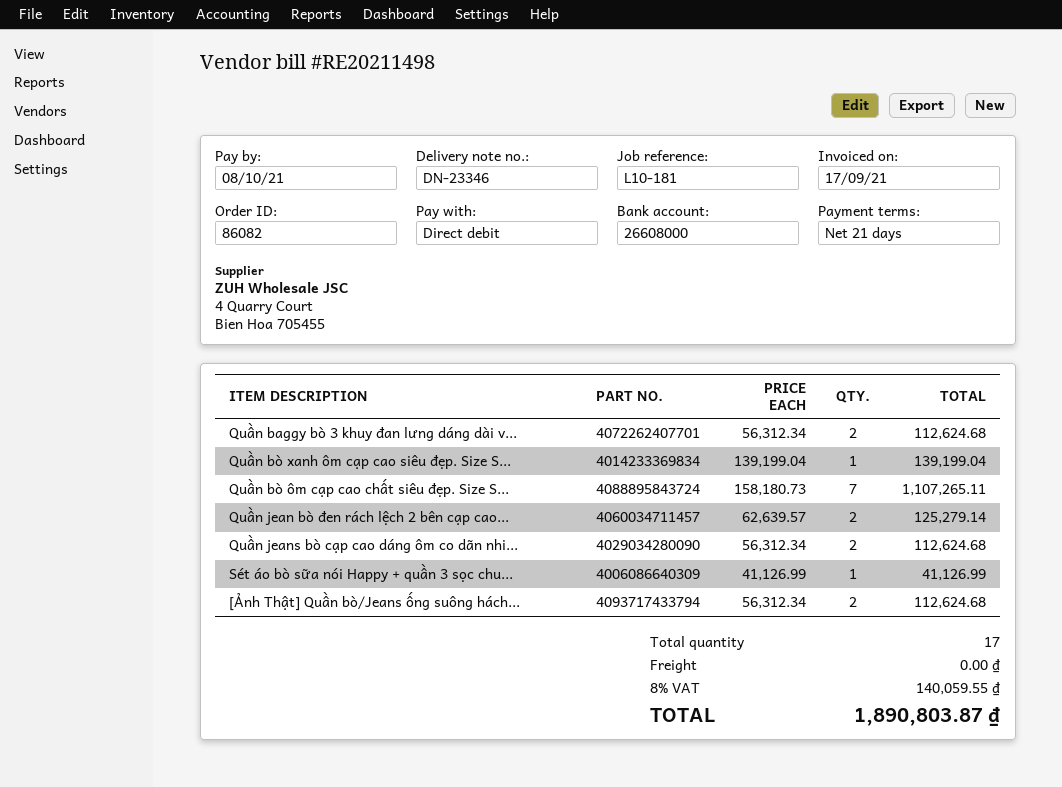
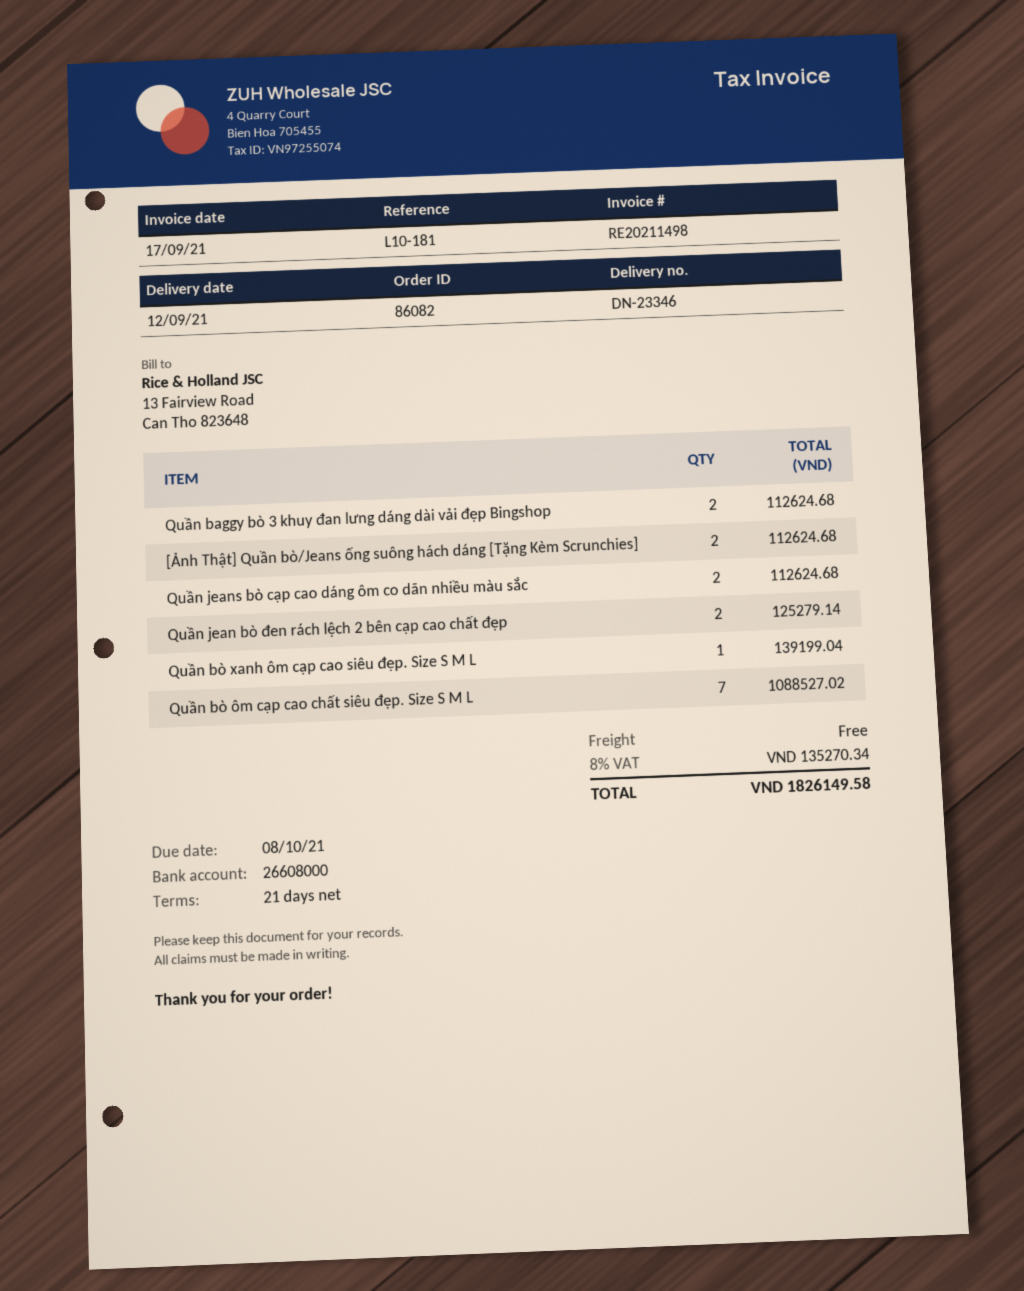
Quần bò ôm cạp cao chất siêu đẹp. Size S...: 7 for 1107265.11 -> 7 for 1088527.02
Sét áo bò sữa nói Happy + quần 3 sọc chu...: 1 for 41126.99 -> none
tax: 8% = 140059.55 -> 8% = 135270.34
total: 1890803.87 -> 1826149.58

